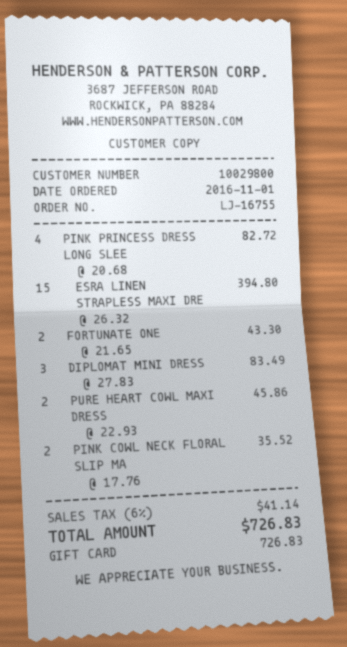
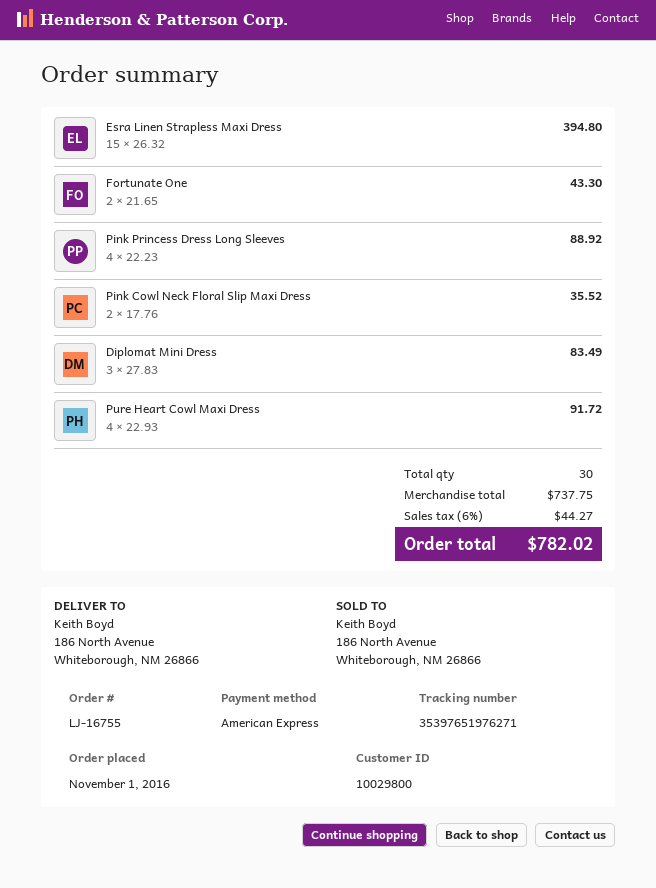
payment method: gift card -> American Express
PINK PRINCESS DRESS LONG SLEE: 4 x 20.68 = 82.72 -> 4 x 22.23 = 88.92
PURE HEART COWL MAXI DRESS: 2 x 22.93 = 45.86 -> 4 x 22.93 = 91.72
tax: 6% = 41.14 -> 6% = 44.27
total: 726.83 -> 782.02

